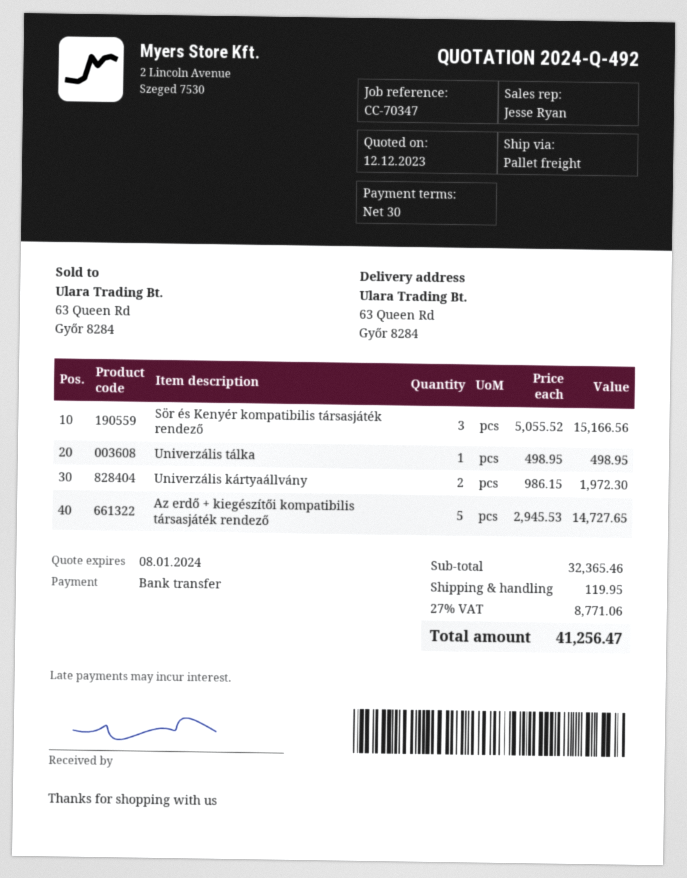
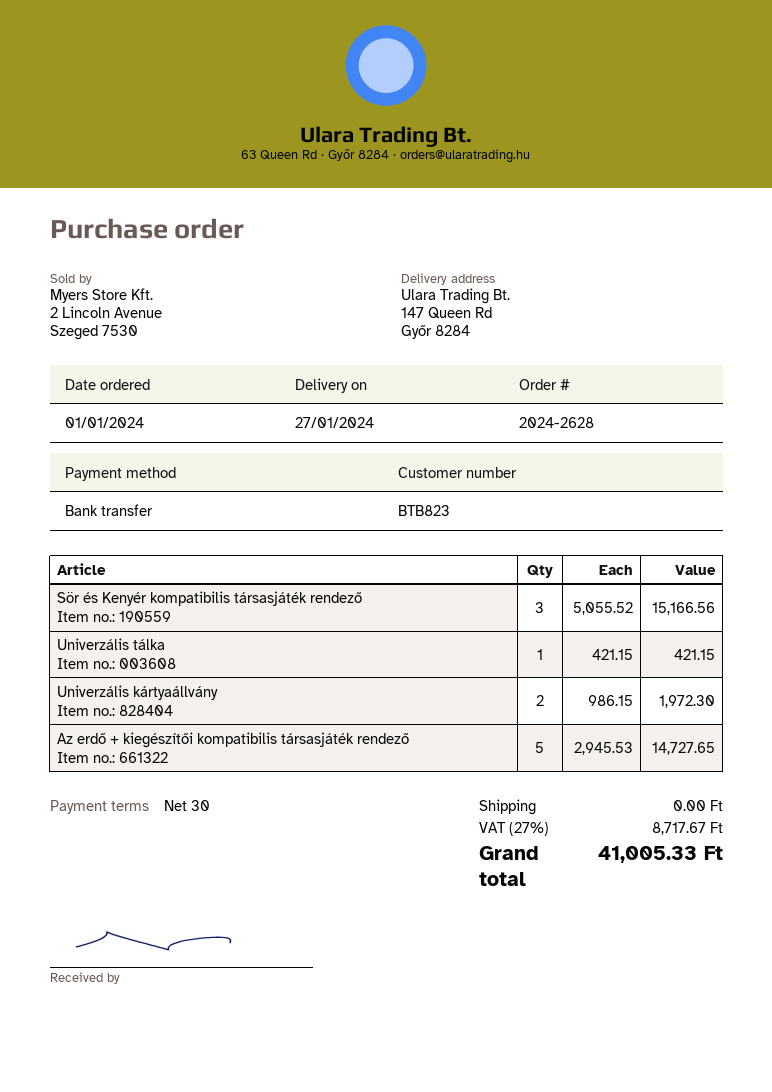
ship to: 63 Queen Rd, Győr 8284 -> 147 Queen Rd, Győr 8284
Univerzális tálka: 1 x 498.95 = 498.95 -> 1 x 421.15 = 421.15
shipping: 119.95 -> 0.00
tax: 27% = 8771.06 -> 27% = 8717.67
total: 41256.47 -> 41005.33

